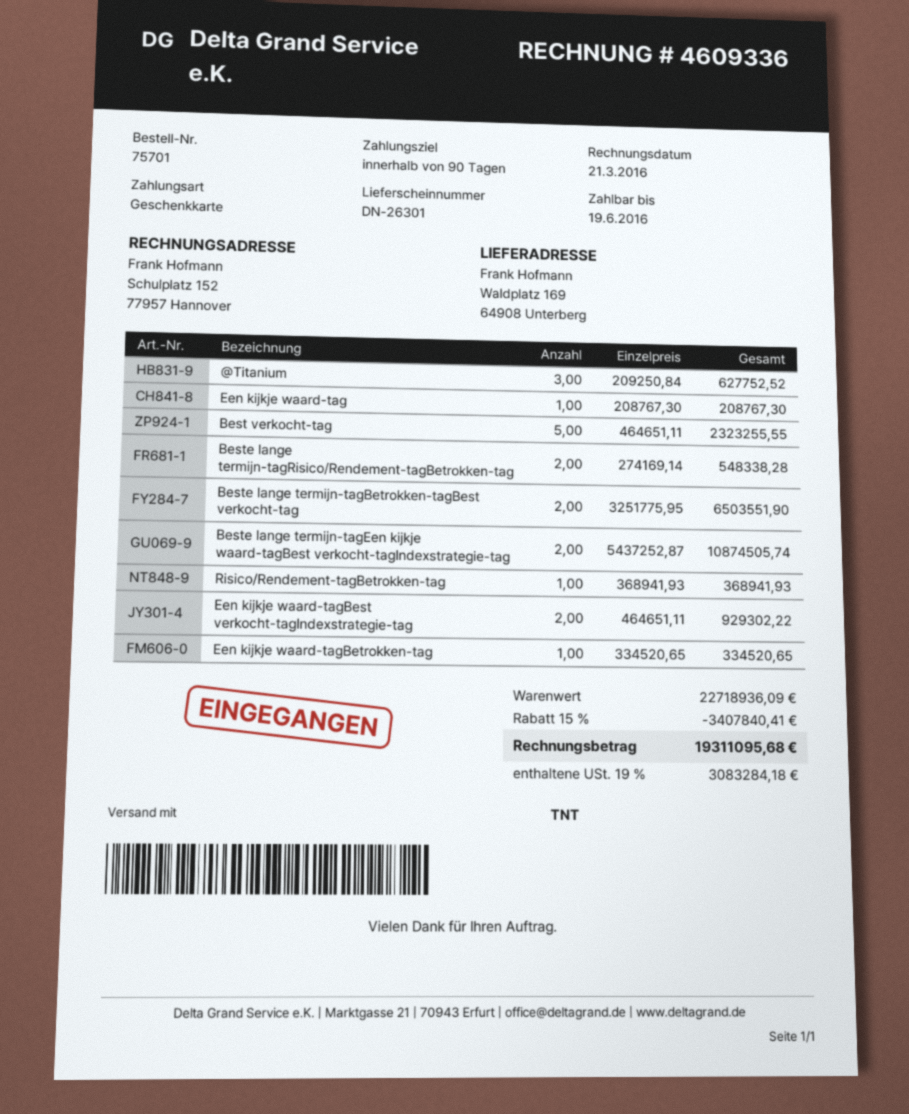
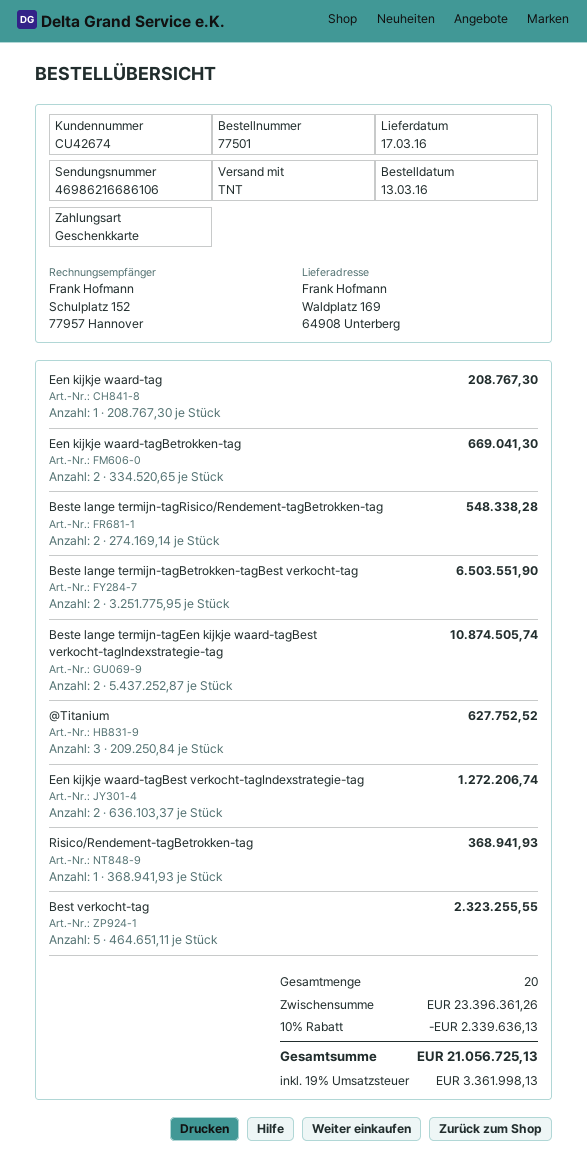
order number: 75701 -> 77501
Een kijkje waard-tagBest verkocht-tagIndexstrategie-tag: 2 x 464651.11 = 929302.22 -> 2 x 636103.37 = 1272206.74
Een kijkje waard-tagBetrokken-tag: 1 x 334520.65 = 334520.65 -> 2 x 334520.65 = 669041.30
subtotal: 22718936.09 -> 23396361.26
discount: 15% = 3407840.41 -> 10% = 2339636.13
tax: 19% = 3083284.18 -> 19% = 3361998.13
total: 19311095.68 -> 21056725.13

